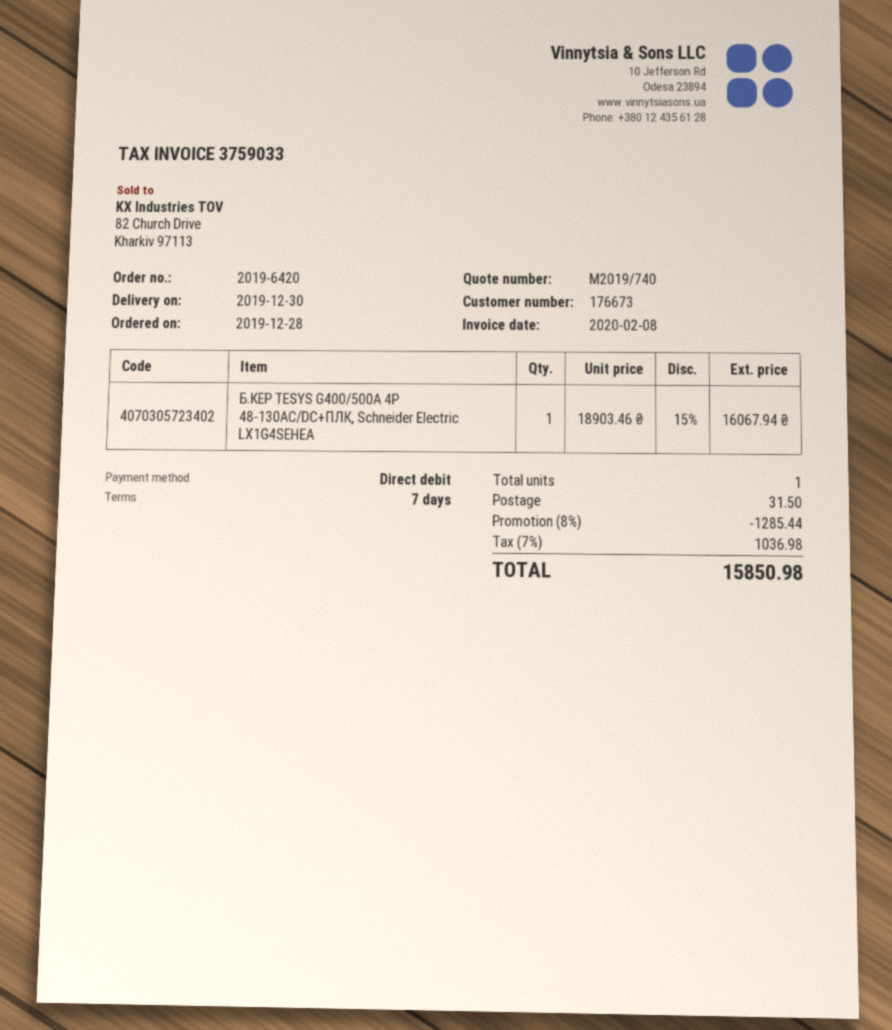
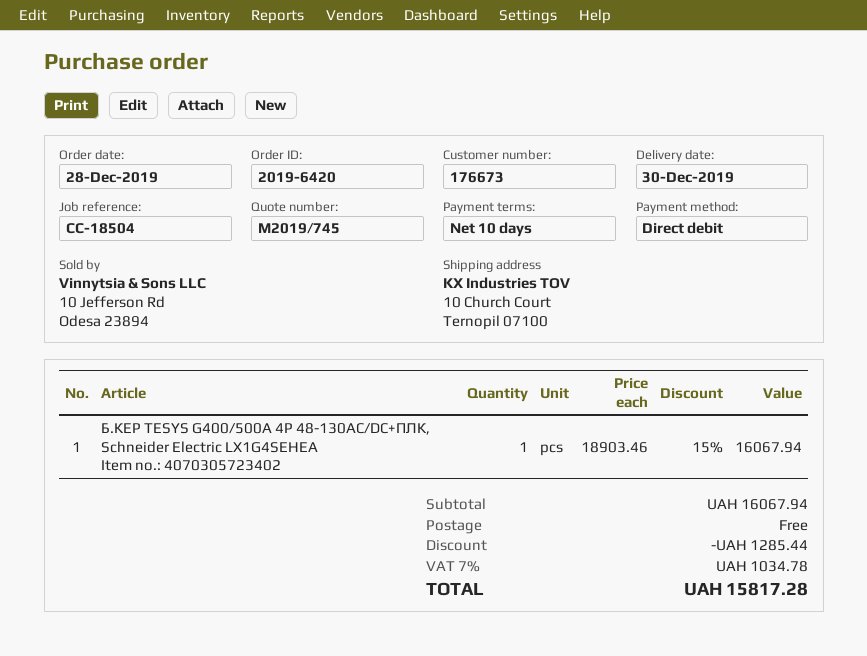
quote number: M2019/740 -> M2019/745
payment terms: 7 days -> 10 days
shipping: 31.50 -> 0.00
tax: 7% = 1036.98 -> 7% = 1034.78
total: 15850.98 -> 15817.28

